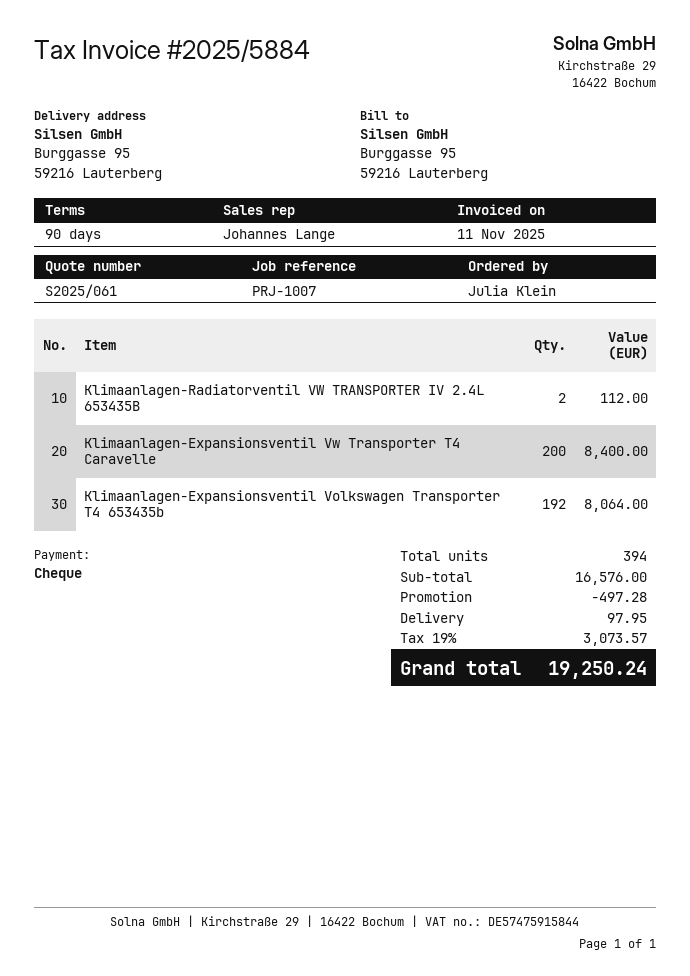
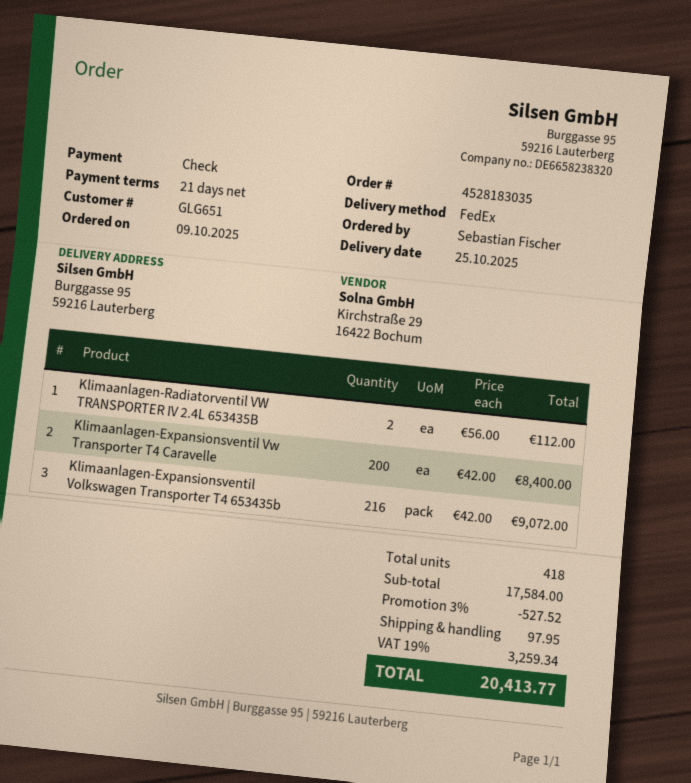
payment terms: 90 days -> 21 days
ordered by: Julia Klein -> Sebastian Fischer
Klimaanlagen-Expansionsventil Volkswagen Transporter T4 653435b: 192 for 8064.00 -> 216 for 9072.00
total quantity: 394 -> 418
subtotal: 16576.00 -> 17584.00
discount: 497.28 -> 527.52
tax: 19% = 3073.57 -> 19% = 3259.34
total: 19250.24 -> 20413.77

